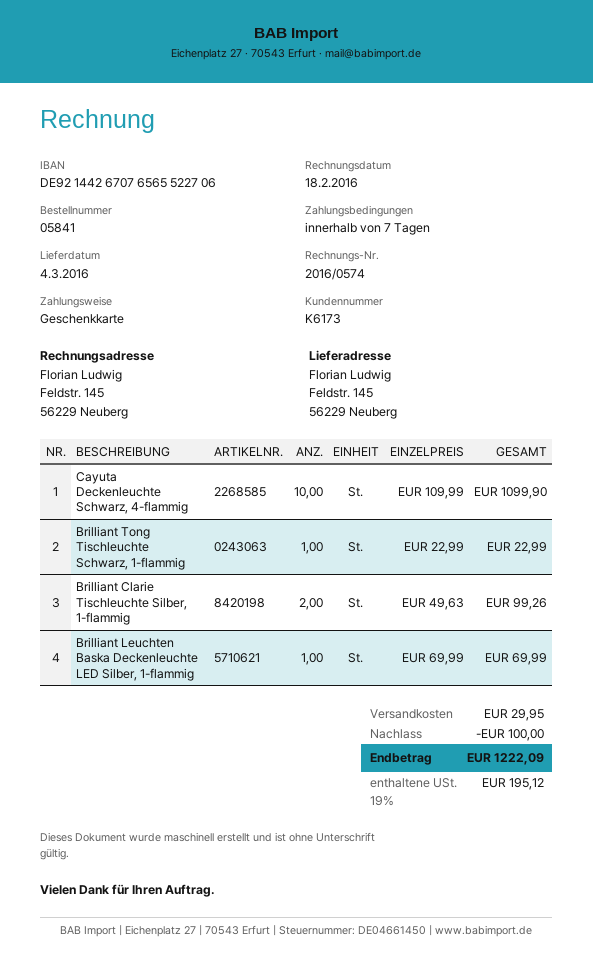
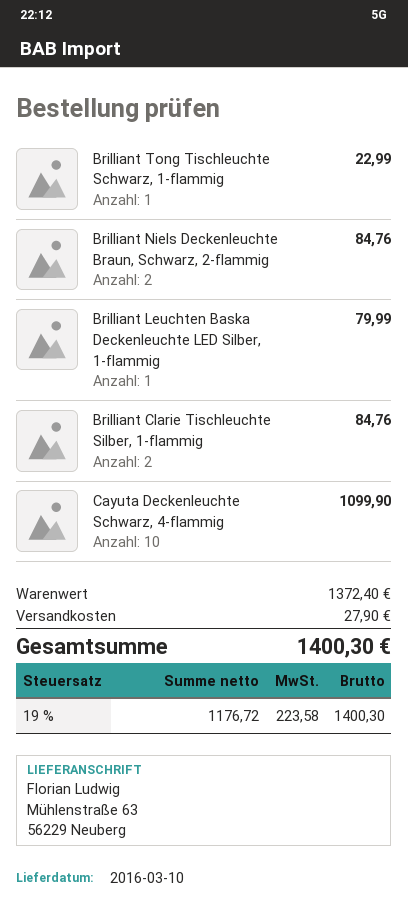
delivery date: 2016-03-04 -> 2016-03-10
ship to: Feldstr. 145, 56229 Neuberg -> Mühlenstraße 63, 56229 Neuberg
Brilliant Clarie Tischleuchte Silber, 1-flammig: 2 for 99.26 -> 2 for 84.76
Brilliant Leuchten Baska Deckenleuchte LED Silber, 1-flammig: 1 for 69.99 -> 1 for 79.99
Brilliant Niels Deckenleuchte Braun, Schwarz, 2-flammig: none -> 2 for 84.76
discount: 100.00 -> none
shipping: 29.95 -> 27.90
tax: 19% = 195.12 -> 19% = 223.58
total: 1222.09 -> 1400.30

